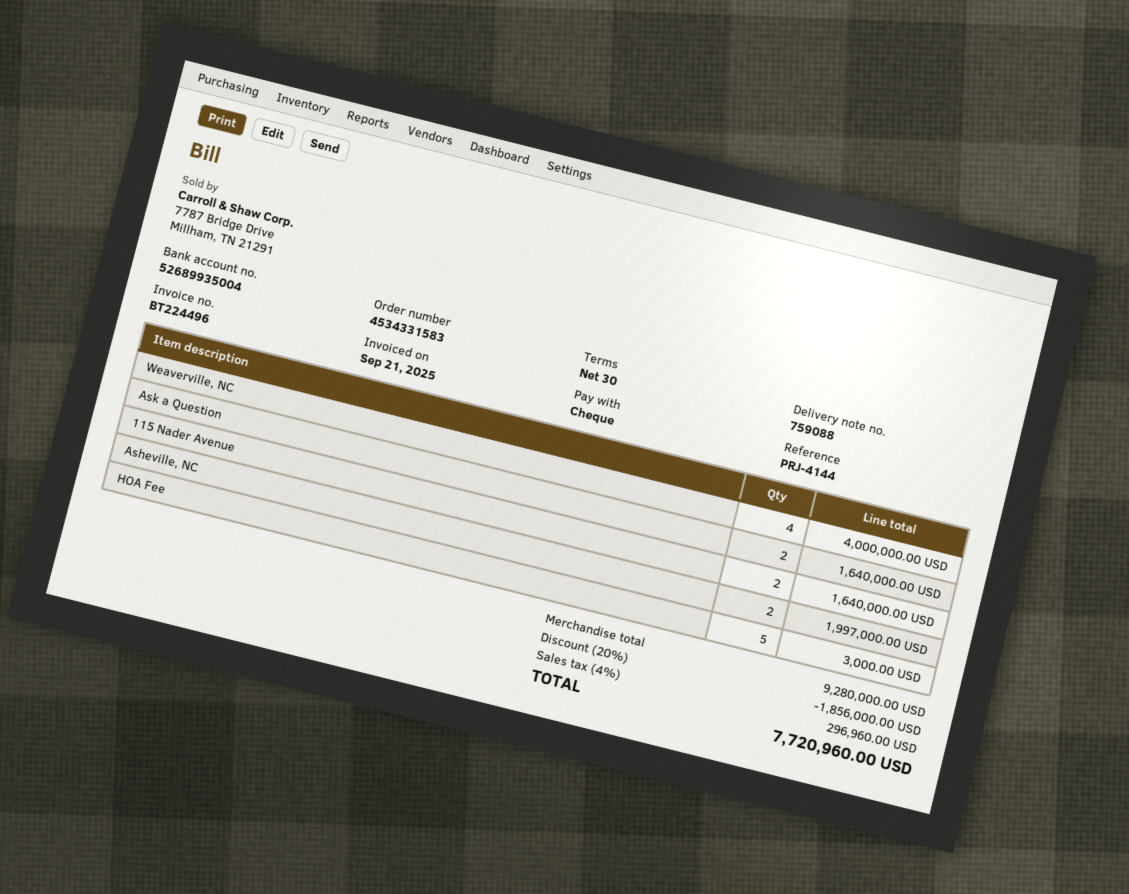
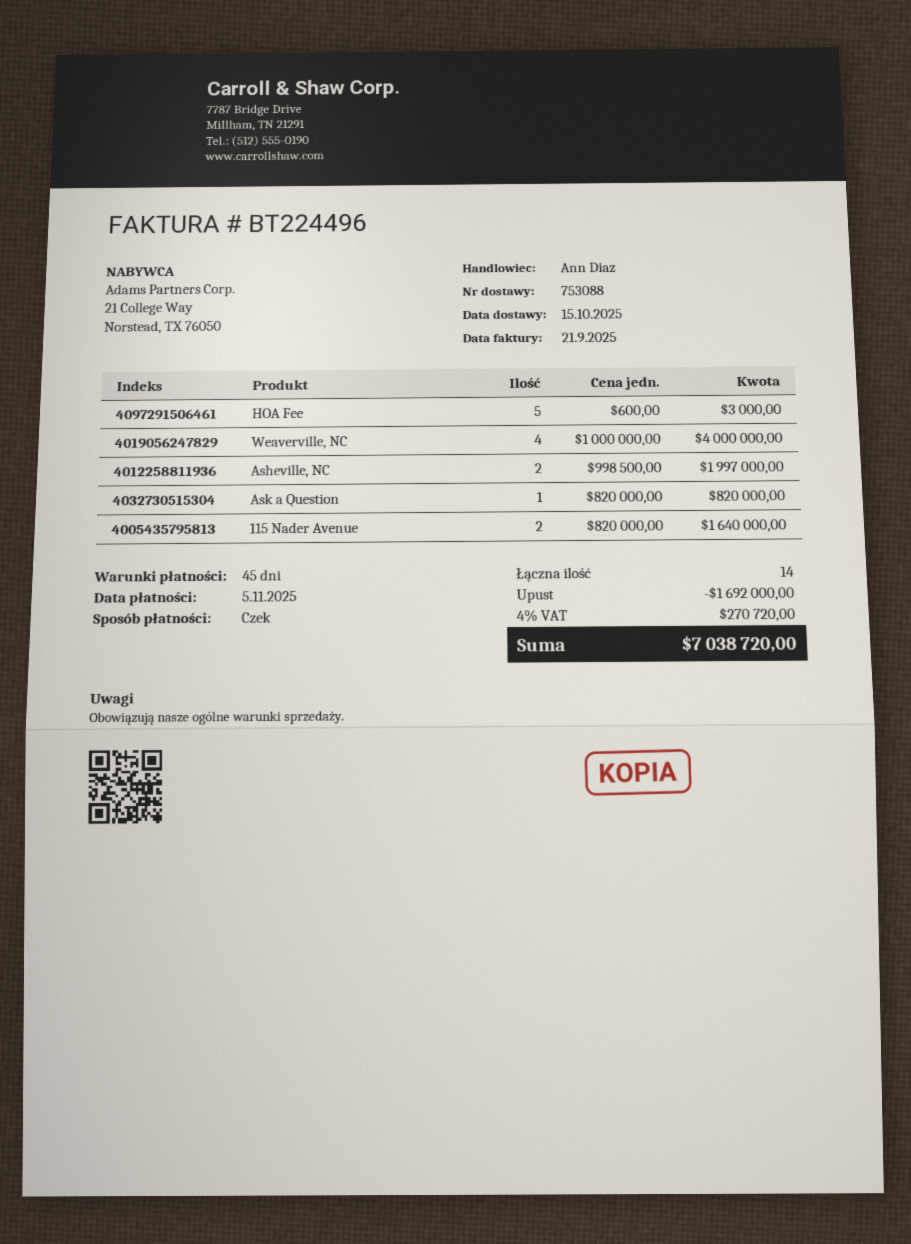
delivery note number: 759088 -> 753088
payment terms: 30 days -> 45 days
Ask a Question: 2 for 1640000.00 -> 1 for 820000.00
discount: 1856000.00 -> 1692000.00
tax: 4% = 296960.00 -> 4% = 270720.00
total: 7720960.00 -> 7038720.00

